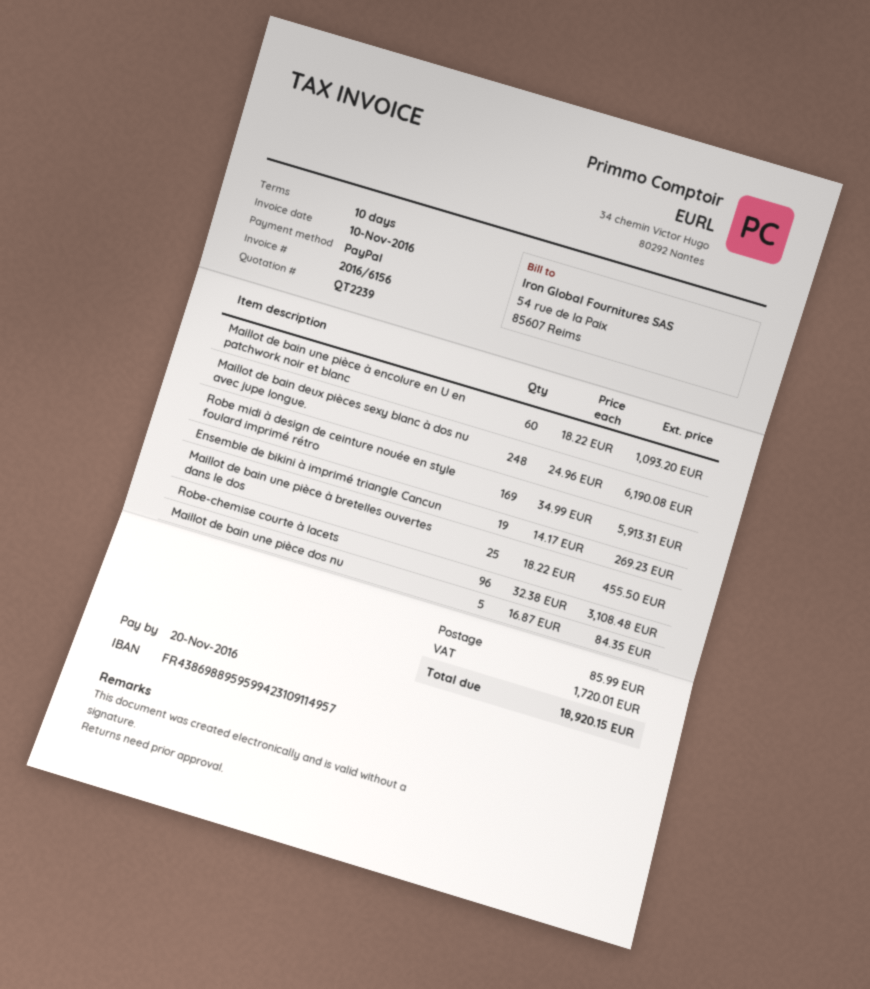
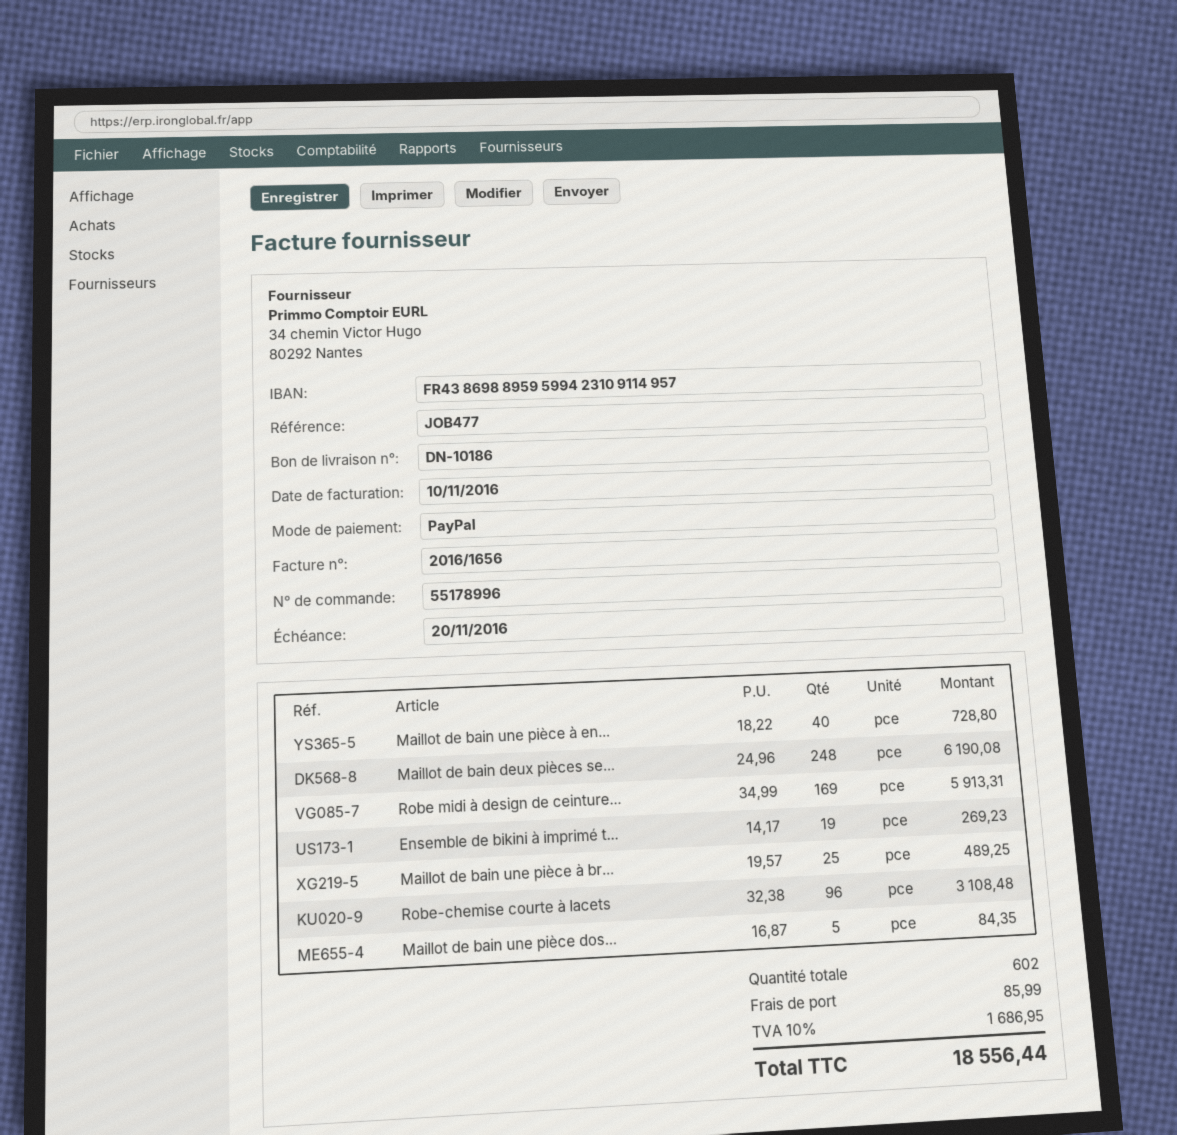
invoice number: 2016/6156 -> 2016/1656
Maillot de bain une pièce à encolure en U en patchwork noir et blanc: 60 x 18.22 = 1093.20 -> 40 x 18.22 = 728.80
Maillot de bain une pièce à bretelles ouvertes dans le dos: 25 x 18.22 = 455.50 -> 25 x 19.57 = 489.25
tax: 1720.01 -> 1686.95
total: 18920.15 -> 18556.44

